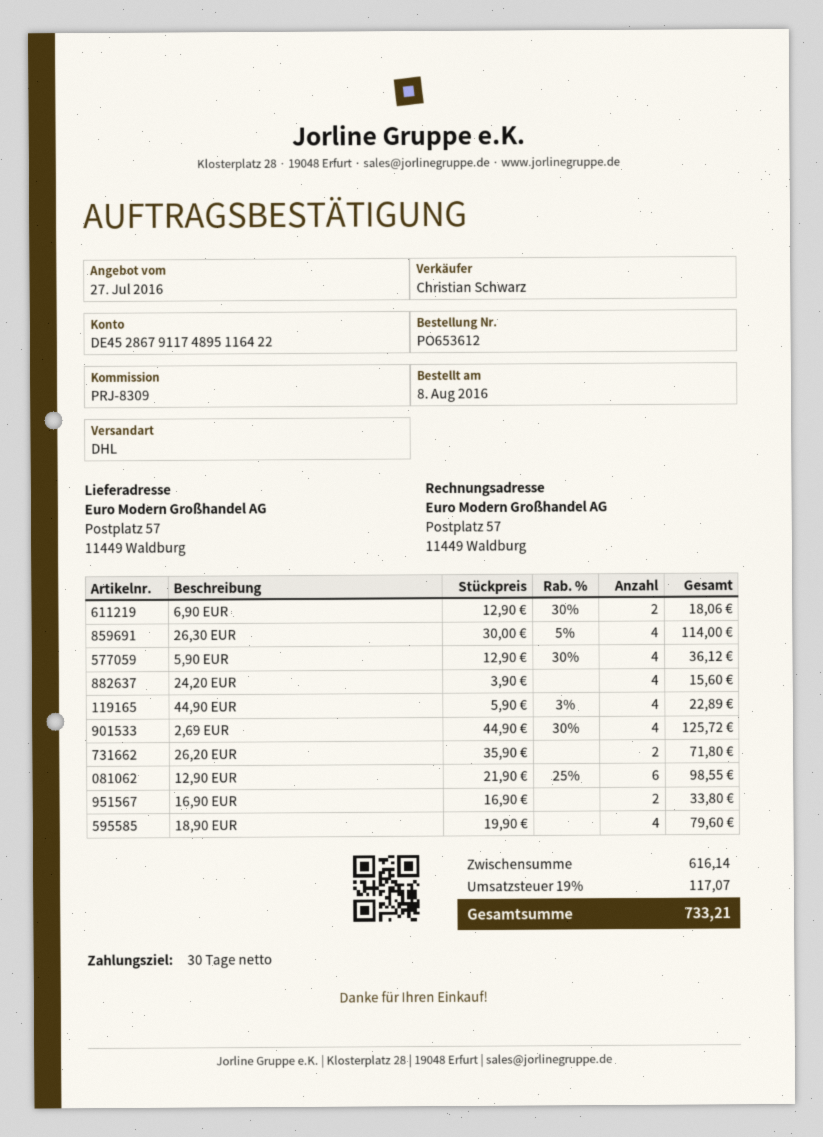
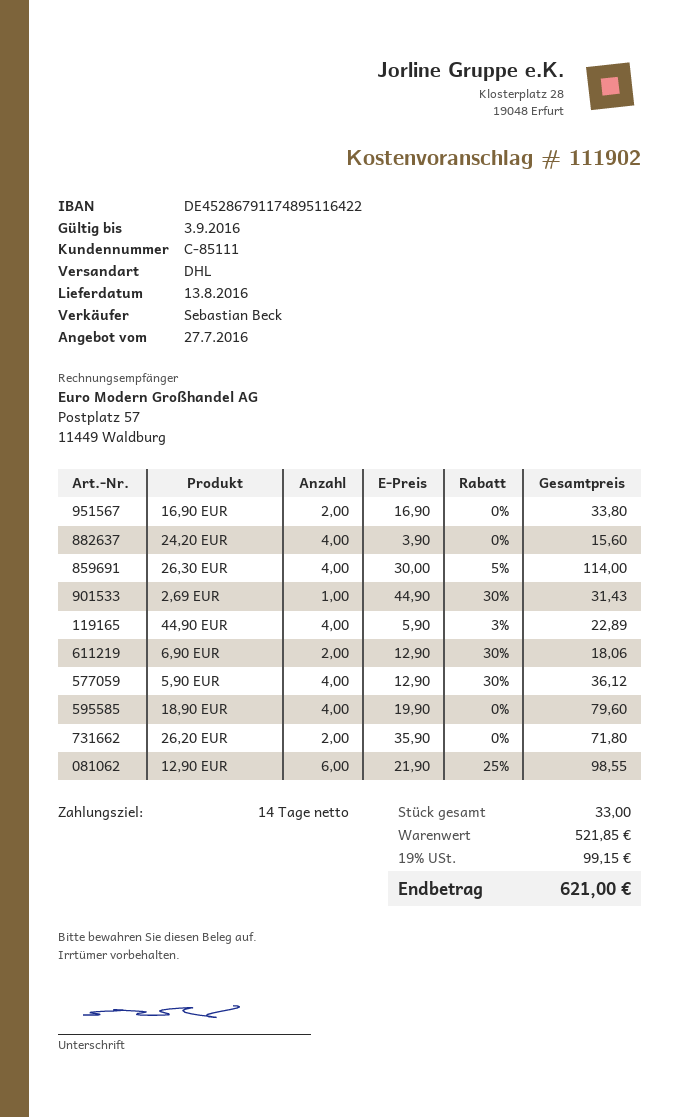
payment terms: 30 days -> 14 days
sales rep: Christian Schwarz -> Sebastian Beck
2,69 EUR: 4 x 44.90 - 30% = 125.72 -> 1 x 44.90 - 30% = 31.43
subtotal: 616.14 -> 521.85
tax: 19% = 117.07 -> 19% = 99.15
total: 733.21 -> 621.00

